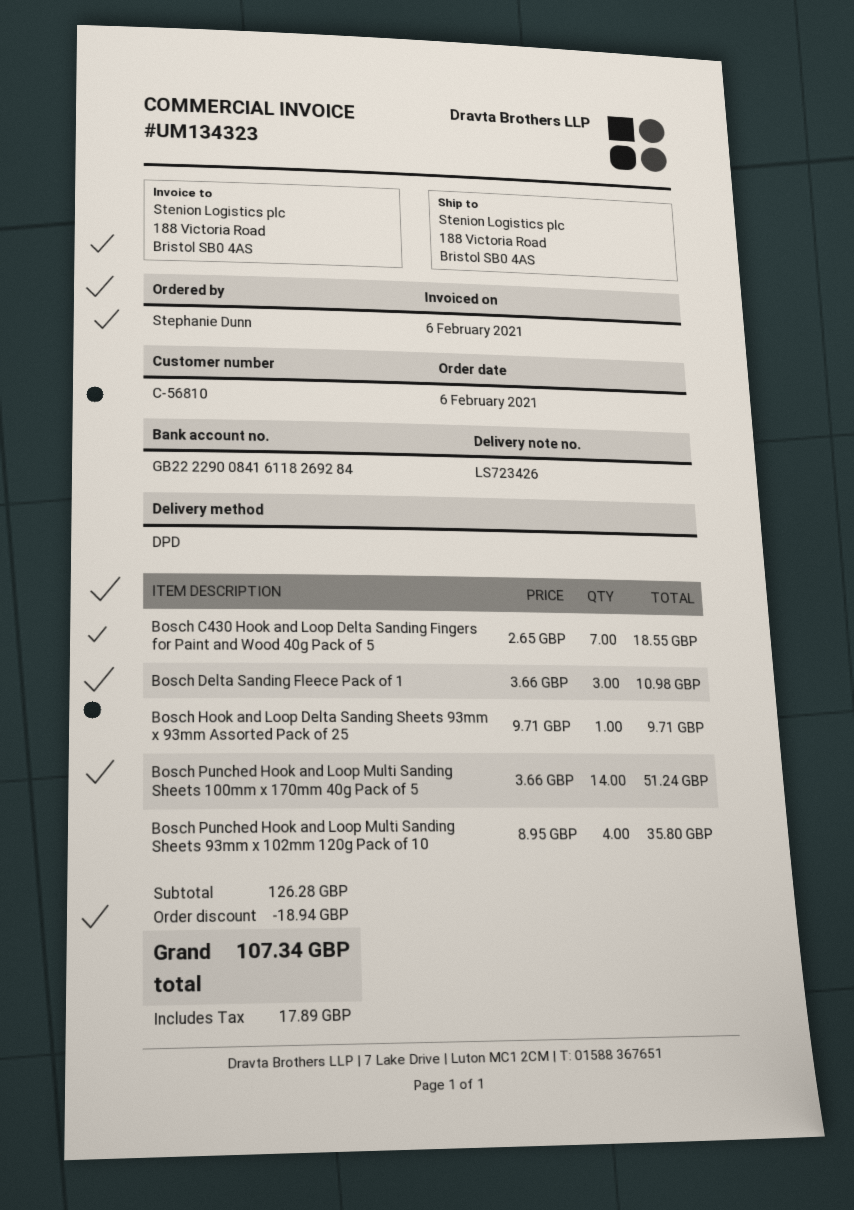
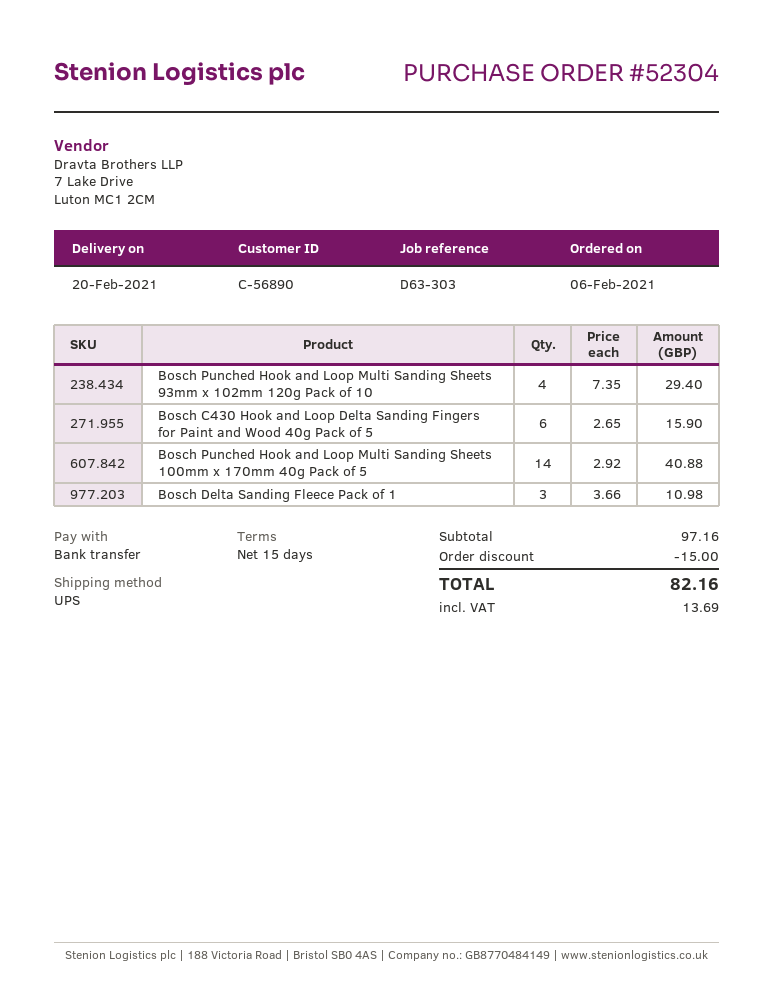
customer number: C-56810 -> C-56890
shipping method: DPD -> UPS
Bosch C430 Hook and Loop Delta Sanding Fingers for Paint and Wood 40g Pack of 5: 7 x 2.65 = 18.55 -> 6 x 2.65 = 15.90
Bosch Hook and Loop Delta Sanding Sheets 93mm x 93mm Assorted Pack of 25: 1 x 9.71 = 9.71 -> none
Bosch Punched Hook and Loop Multi Sanding Sheets 100mm x 170mm 40g Pack of 5: 14 x 3.66 = 51.24 -> 14 x 2.92 = 40.88
Bosch Punched Hook and Loop Multi Sanding Sheets 93mm x 102mm 120g Pack of 10: 4 x 8.95 = 35.80 -> 4 x 7.35 = 29.40
subtotal: 126.28 -> 97.16
discount: 18.94 -> 15.00
tax: 17.89 -> 13.69
total: 107.34 -> 82.16

